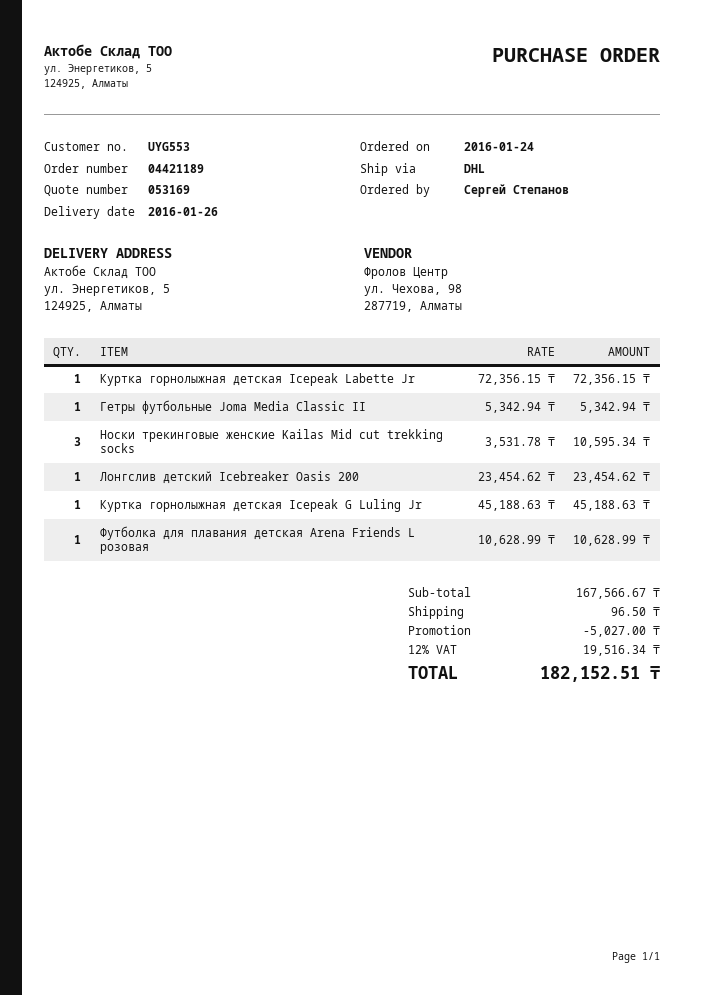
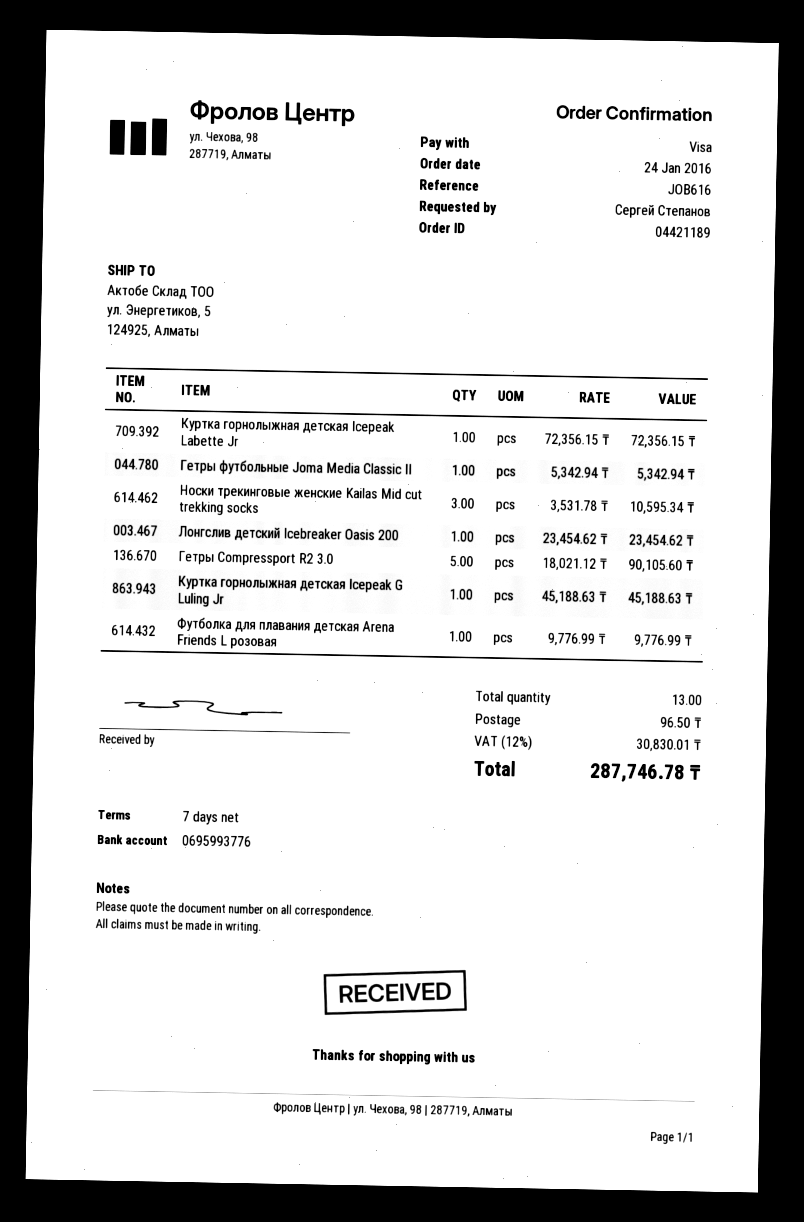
Футболка для плавания детская Arena Friends L розовая: 1 x 10628.99 = 10628.99 -> 1 x 9776.99 = 9776.99
Гетры Compressport R2 3.0: none -> 5 x 18021.12 = 90105.60
discount: 5027.00 -> none
tax: 12% = 19516.34 -> 12% = 30830.01
total: 182152.51 -> 287746.78

